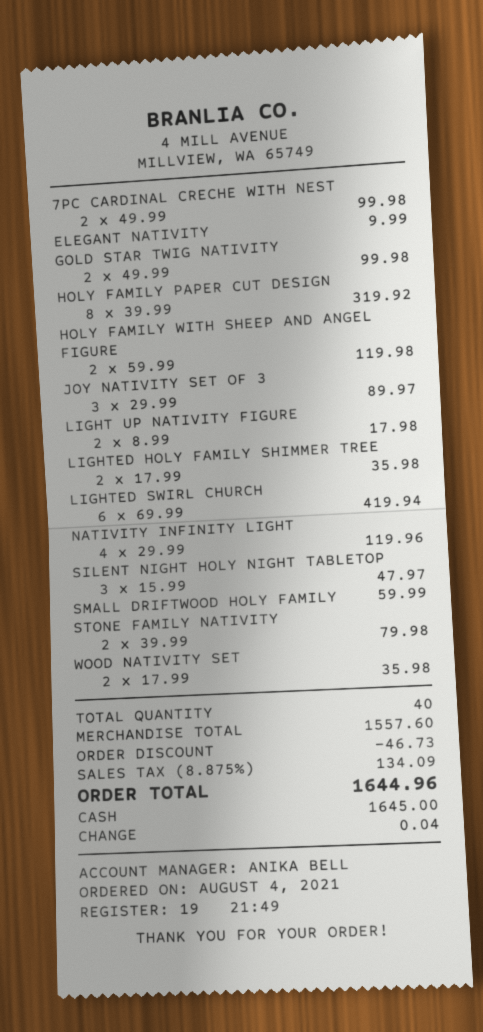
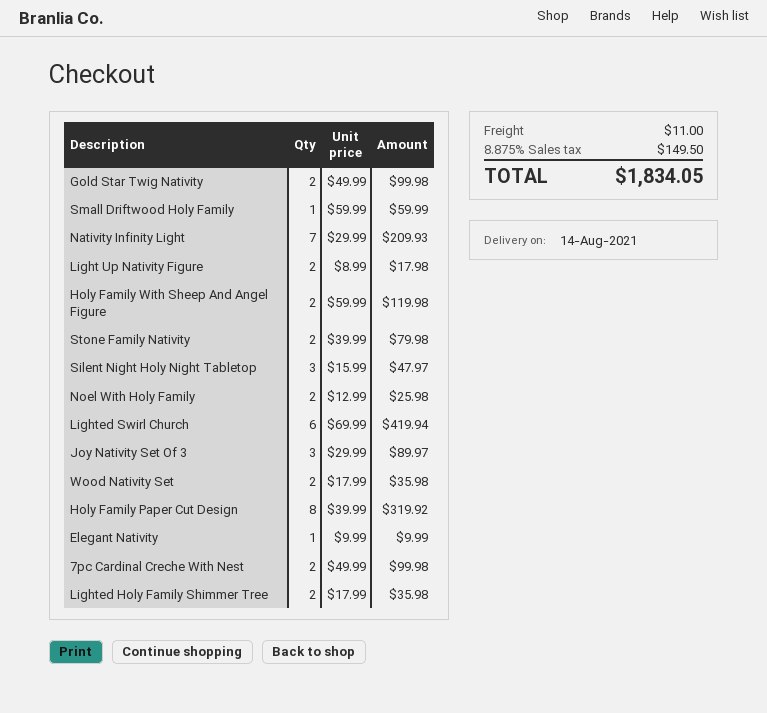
NATIVITY INFINITY LIGHT: 4 x 29.99 = 119.96 -> 7 x 29.99 = 209.93
Noel With Holy Family: none -> 2 x 12.99 = 25.98
discount: 46.73 -> none
shipping: none -> 11.00
tax: 8.875% = 134.09 -> 8.875% = 149.50
total: 1644.96 -> 1834.05

